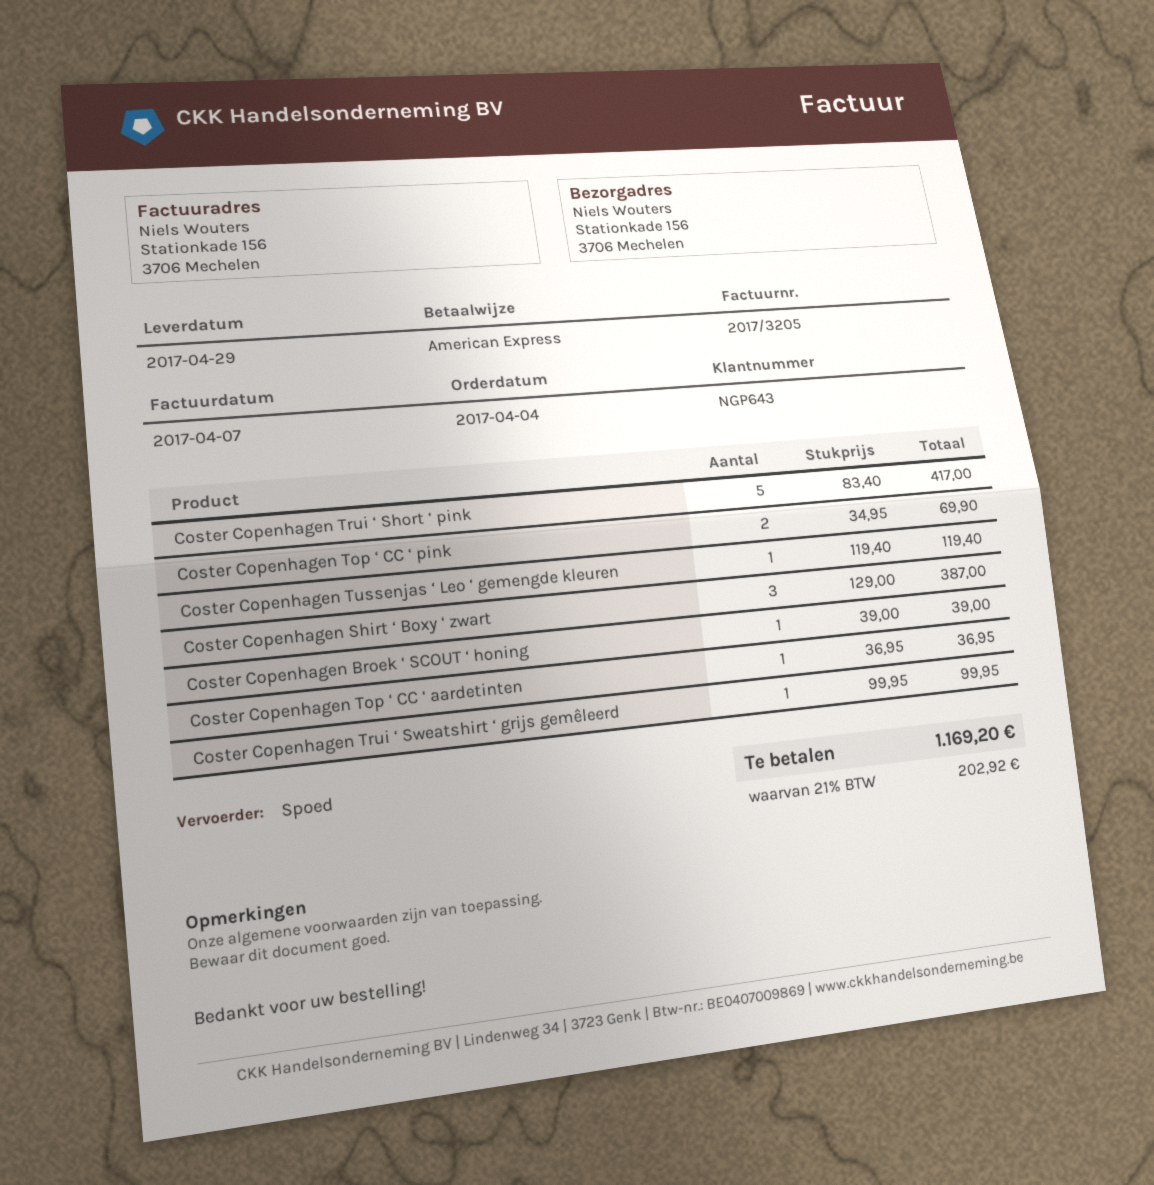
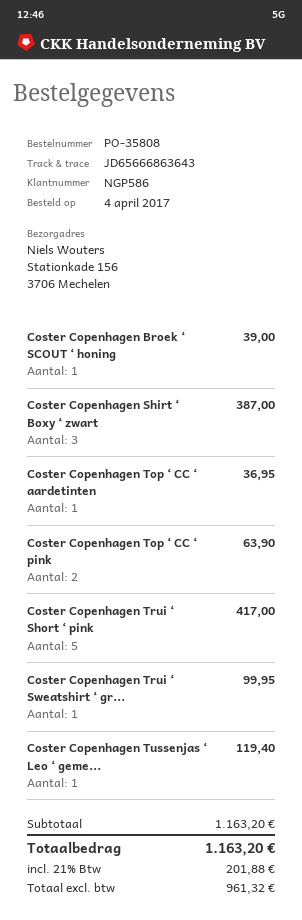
customer number: NGP643 -> NGP586
Coster Copenhagen Top ‘ CC ‘ pink: 2 for 69.90 -> 2 for 63.90
tax: 21% = 202.92 -> 21% = 201.88
total: 1169.20 -> 1163.20

